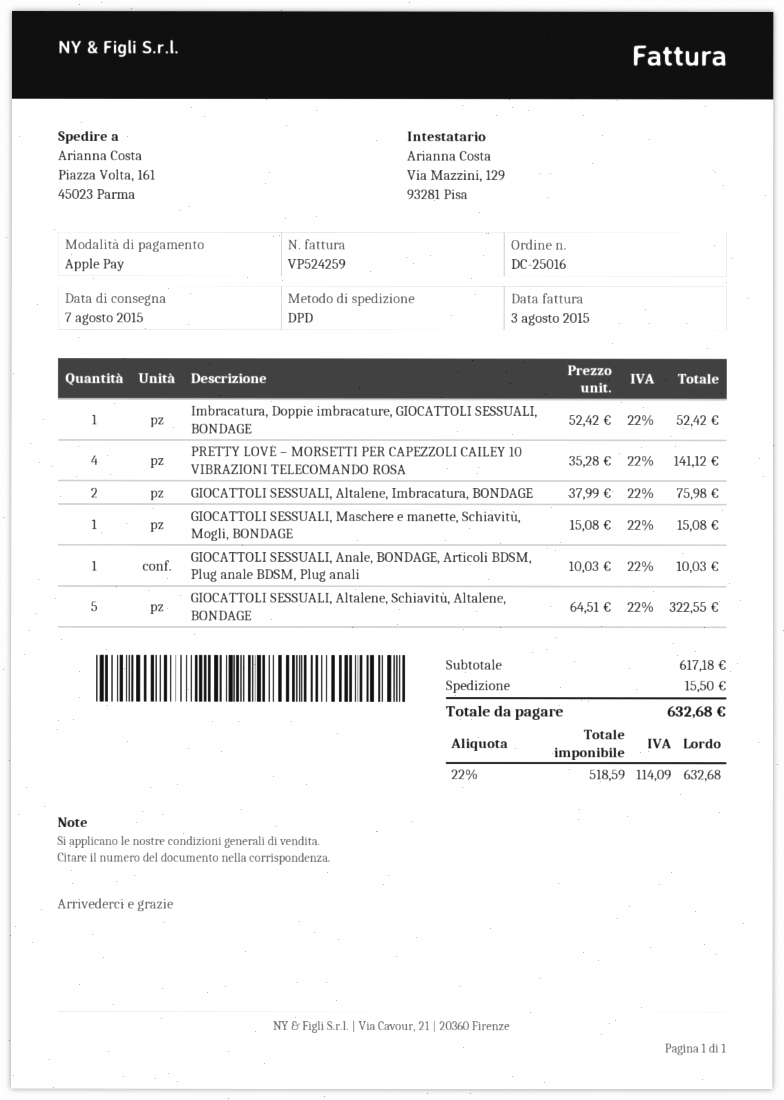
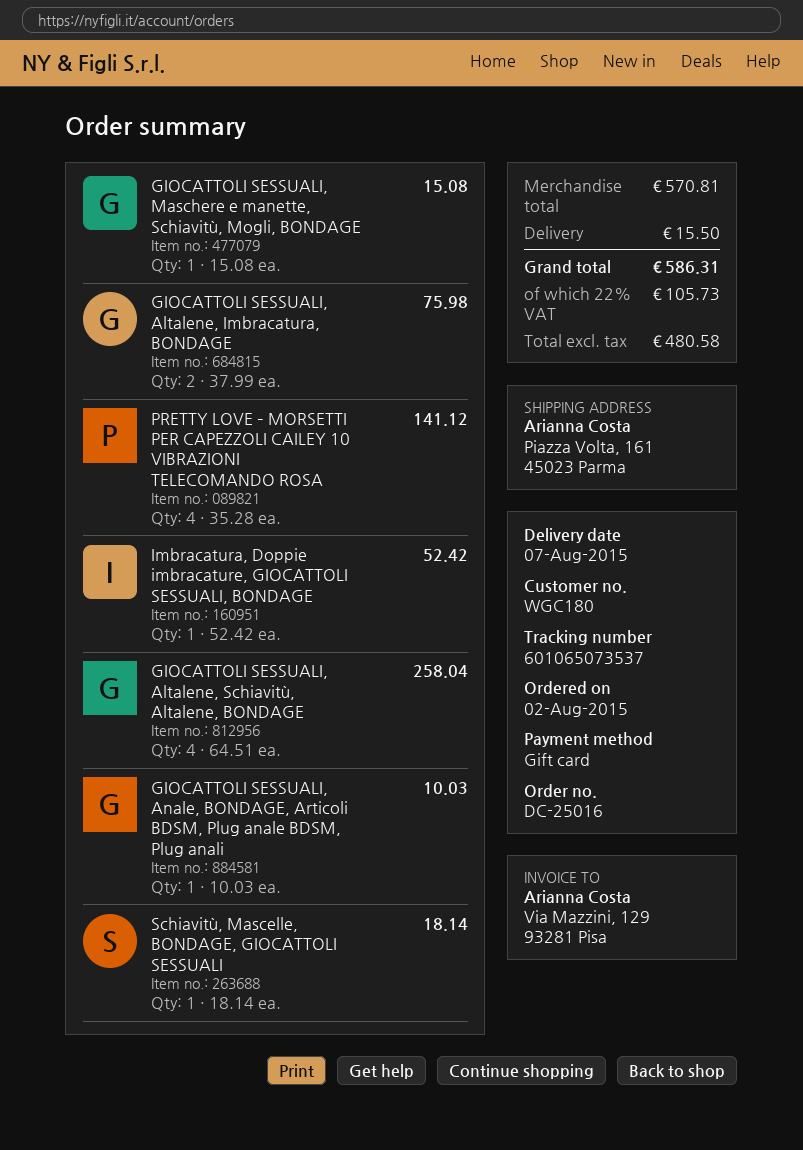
payment method: Apple Pay -> gift card
GIOCATTOLI SESSUALI, Altalene, Schiavitù, Altalene, BONDAGE: 5 x 64.51 = 322.55 -> 4 x 64.51 = 258.04
Schiavitù, Mascelle, BONDAGE, GIOCATTOLI SESSUALI: none -> 1 x 18.14 = 18.14
subtotal: 617.18 -> 570.81
net: 518.59 -> 480.58
tax: 22% = 114.09 -> 22% = 105.73
total: 632.68 -> 586.31

